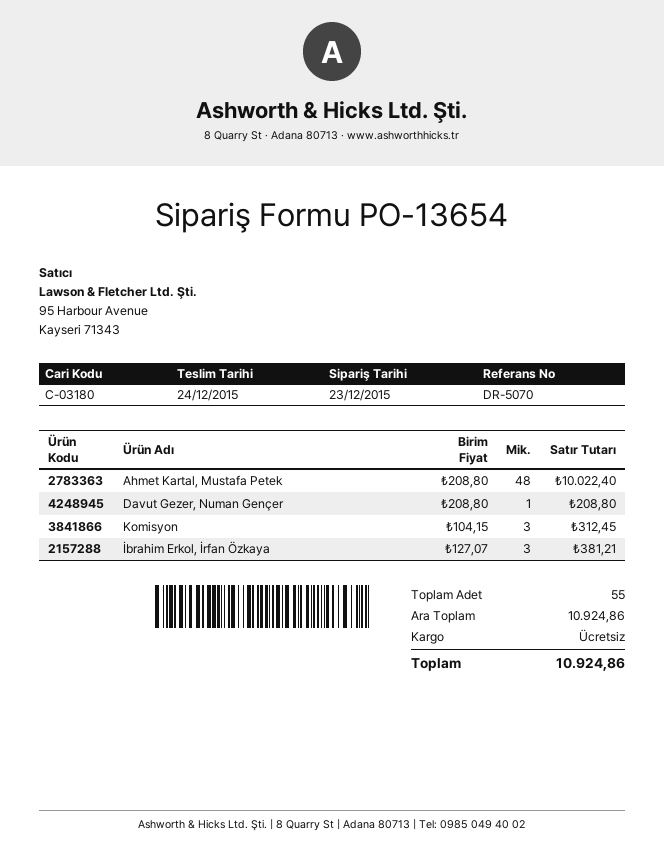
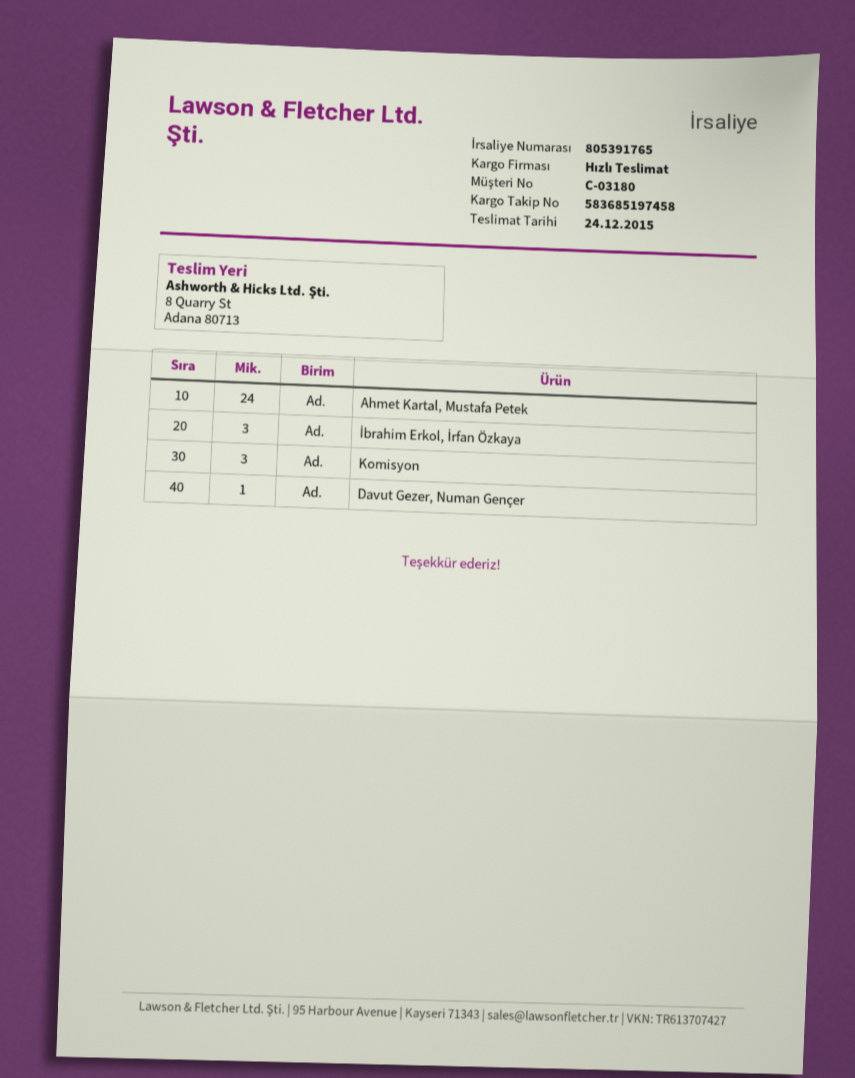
Ahmet Kartal, Mustafa Petek: 48 -> 24

